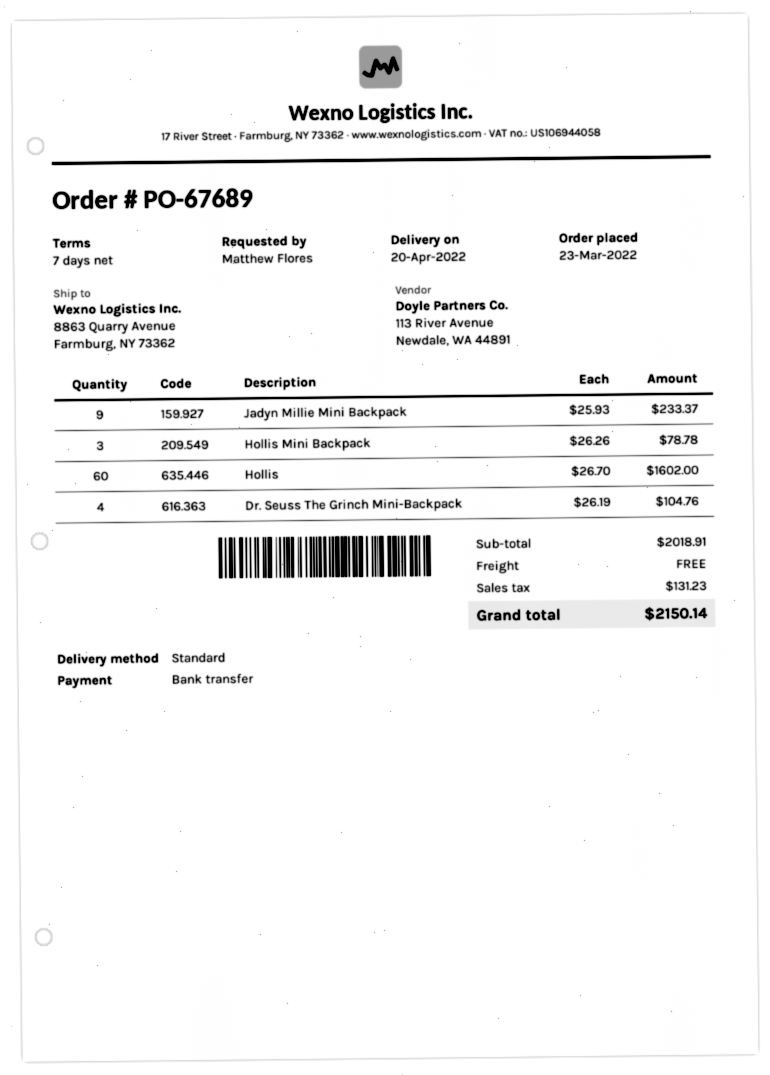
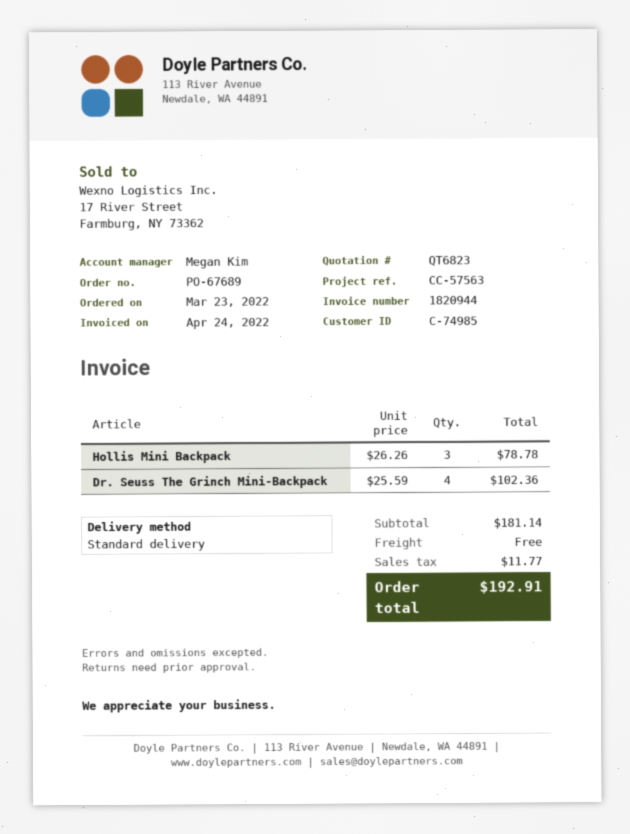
Jadyn Millie Mini Backpack: 9 x 25.93 = 233.37 -> none
Hollis: 60 x 26.70 = 1602.00 -> none
Dr. Seuss The Grinch Mini-Backpack: 4 x 26.19 = 104.76 -> 4 x 25.59 = 102.36
subtotal: 2018.91 -> 181.14
tax: 131.23 -> 11.77
total: 2150.14 -> 192.91

